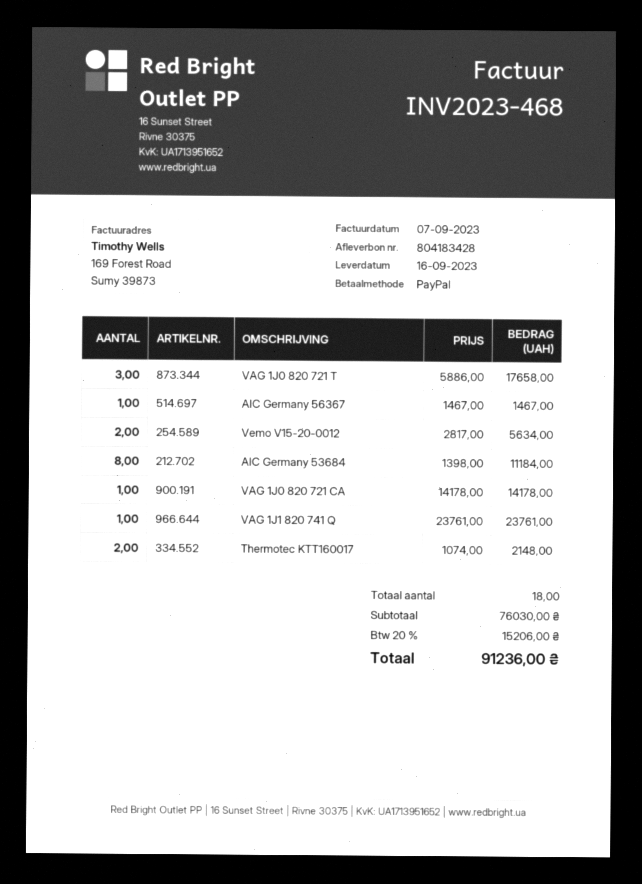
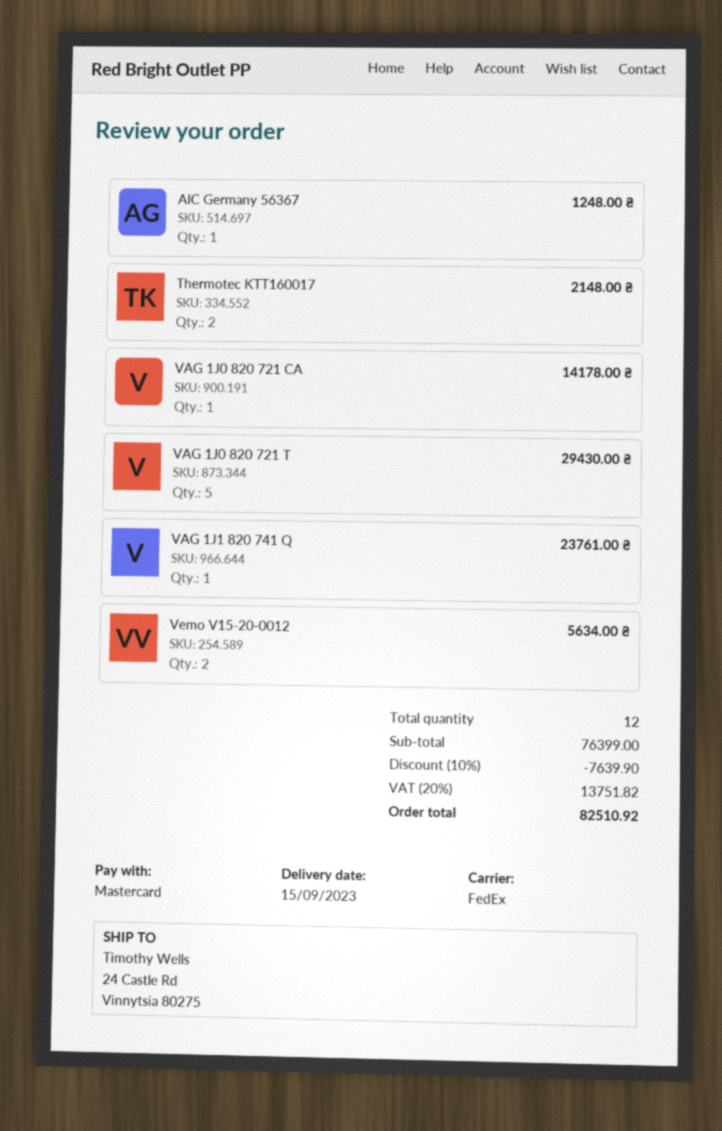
delivery date: 2023-09-16 -> 2023-09-15
payment method: PayPal -> Mastercard
VAG 1J0 820 721 T: 3 for 17658.00 -> 5 for 29430.00
AIC Germany 56367: 1 for 1467.00 -> 1 for 1248.00
AIC Germany 53684: 8 for 11184.00 -> none
total quantity: 18 -> 12
subtotal: 76030.00 -> 76399.00
discount: none -> 10% = 7639.90
tax: 20% = 15206.00 -> 20% = 13751.82
total: 91236.00 -> 82510.92

